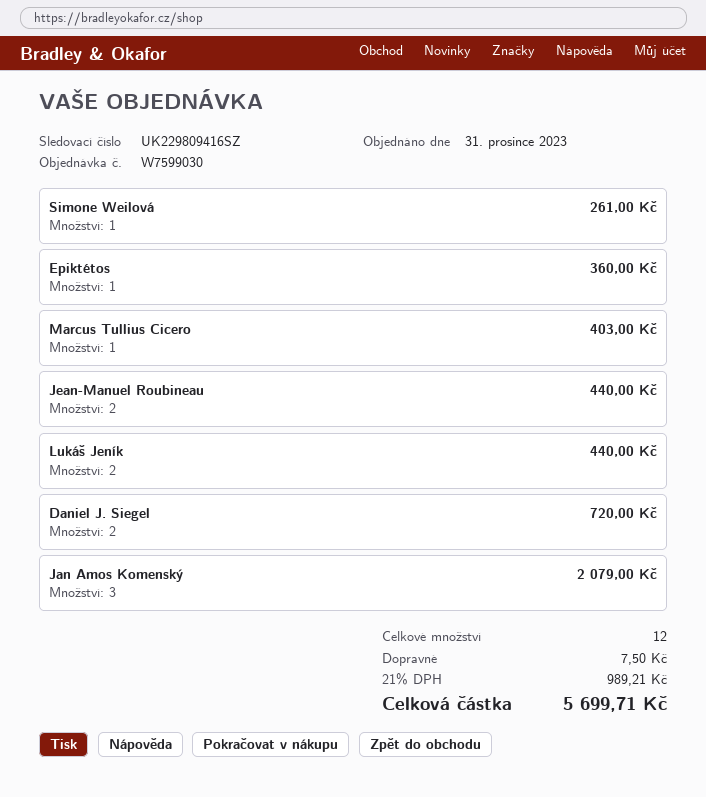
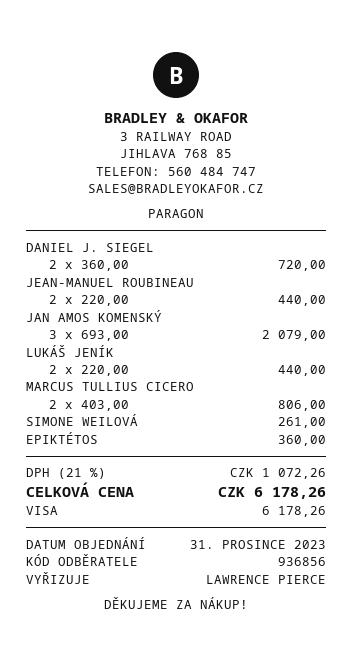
Marcus Tullius Cicero: 1 for 403.00 -> 2 for 806.00
shipping: 7.50 -> none
tax: 21% = 989.21 -> 21% = 1072.26
total: 5699.71 -> 6178.26

